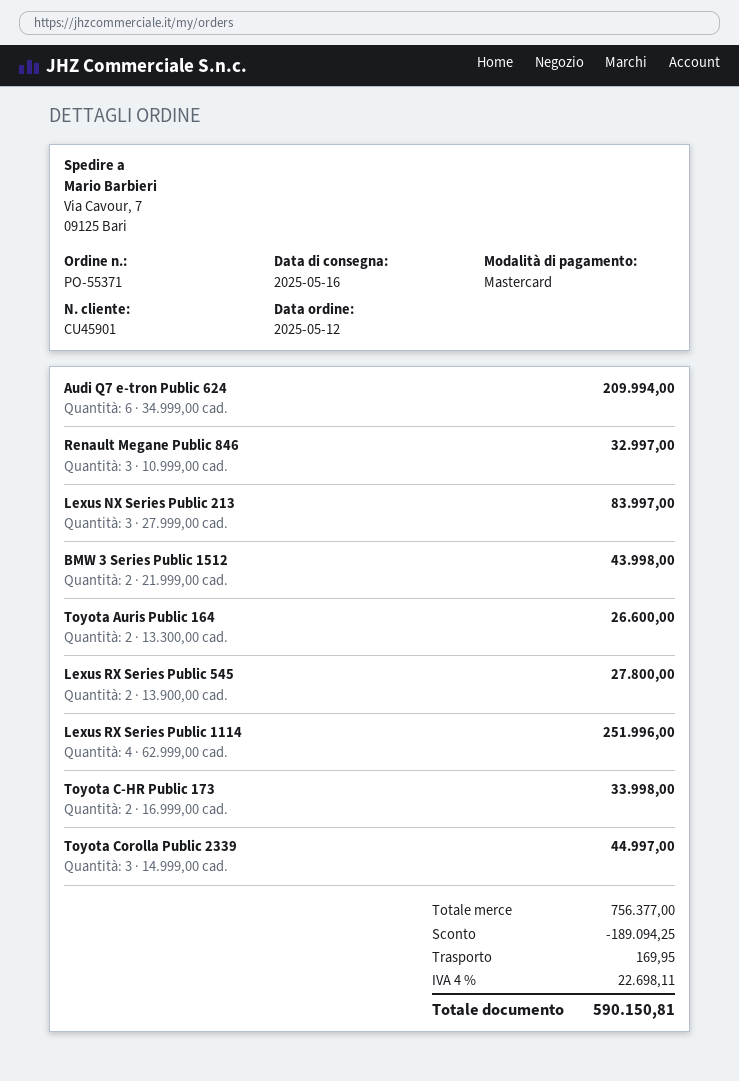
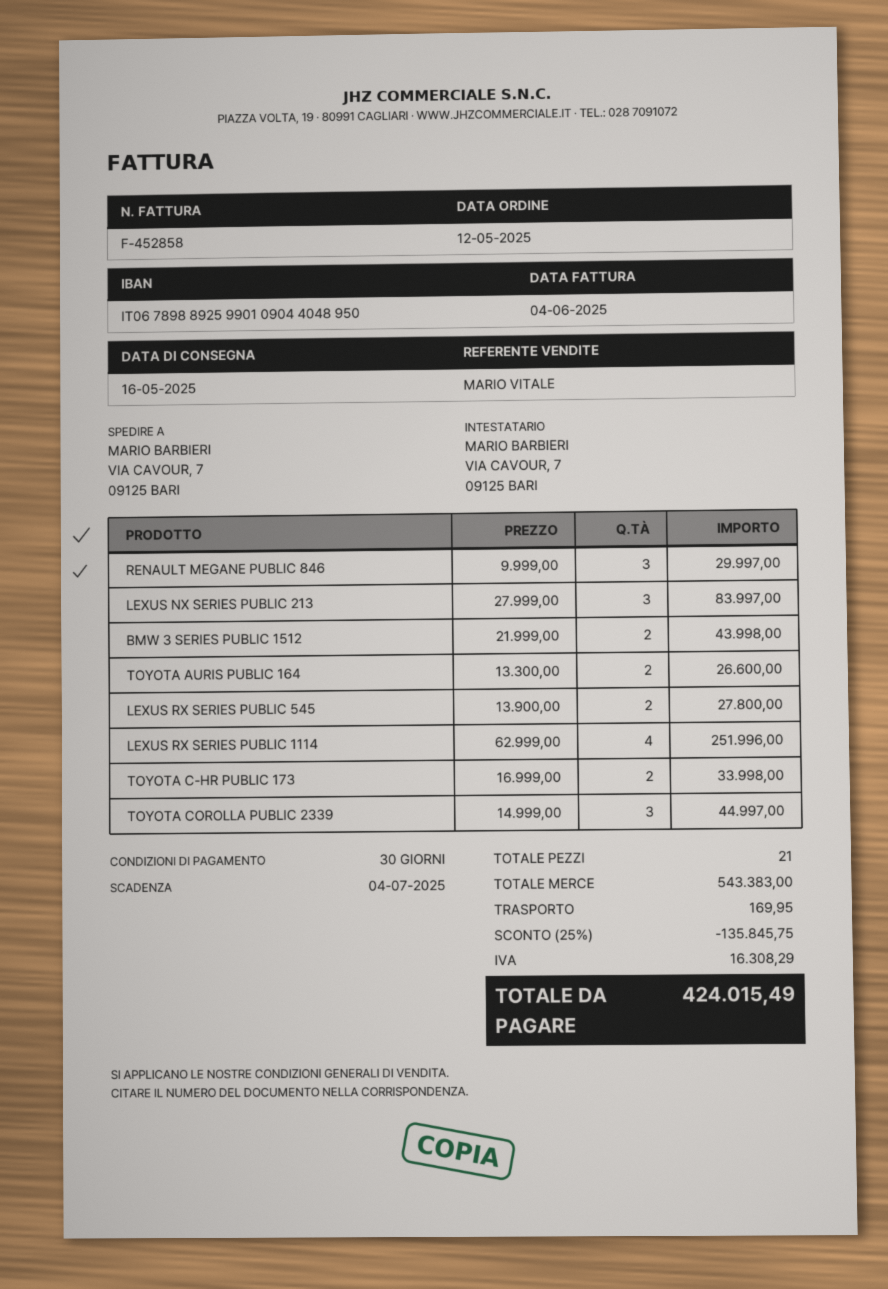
Audi Q7 e-tron Public 624: 6 x 34999.00 = 209994.00 -> none
Renault Megane Public 846: 3 x 10999.00 = 32997.00 -> 3 x 9999.00 = 29997.00
subtotal: 756377.00 -> 543383.00
discount: 189094.25 -> 135845.75
tax: 22698.11 -> 16308.29
total: 590150.81 -> 424015.49

